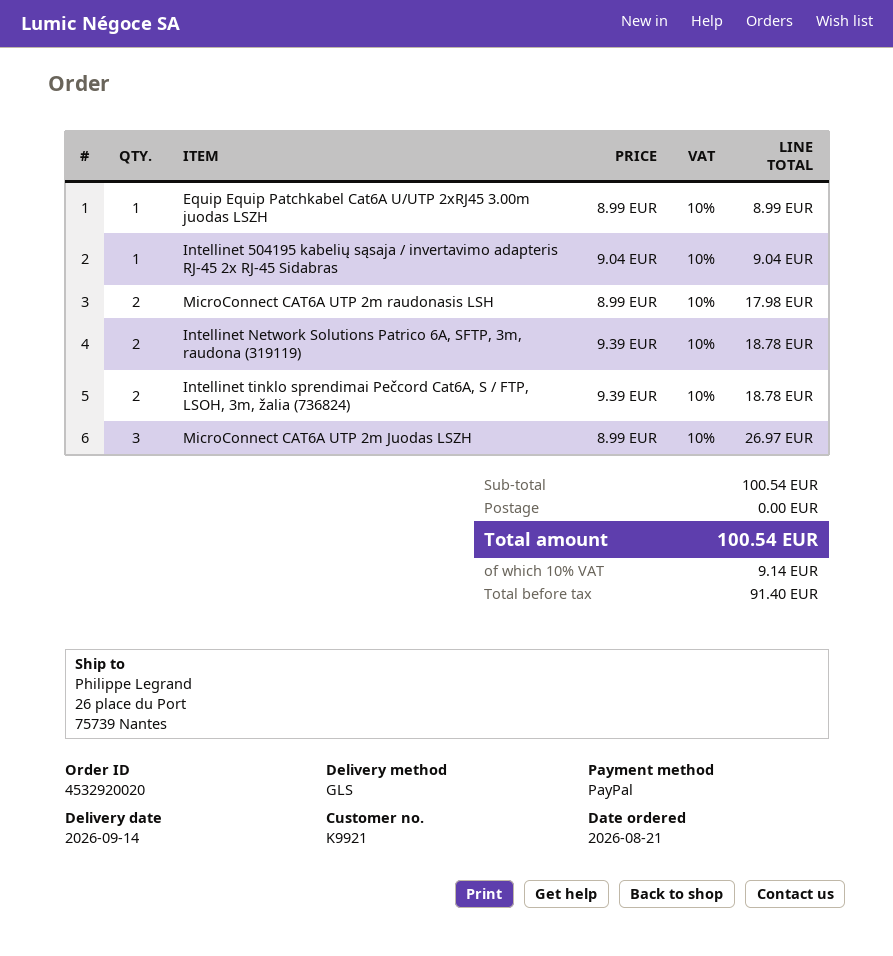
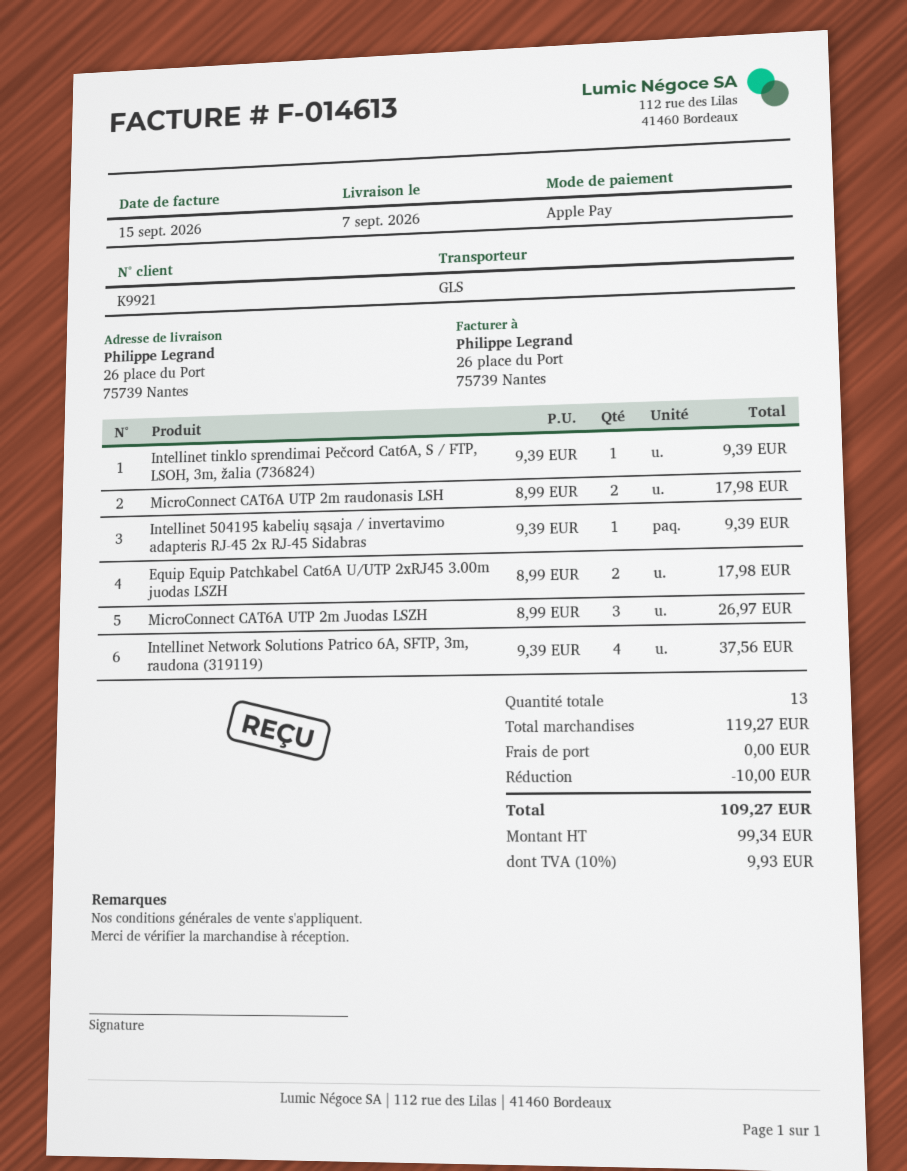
delivery date: 2026-09-14 -> 2026-09-07
payment method: PayPal -> Apple Pay
Equip Equip Patchkabel Cat6A U/UTP 2xRJ45 3.00m juodas LSZH: 1 x 8.99 = 8.99 -> 2 x 8.99 = 17.98
Intellinet 504195 kabelių sąsaja / invertavimo adapteris RJ-45 2x RJ-45 Sidabras: 1 x 9.04 = 9.04 -> 1 x 9.39 = 9.39
Intellinet Network Solutions Patrico 6A, SFTP, 3m, raudona (319119): 2 x 9.39 = 18.78 -> 4 x 9.39 = 37.56
Intellinet tinklo sprendimai Pečcord Cat6A, S / FTP, LSOH, 3m, žalia (736824): 2 x 9.39 = 18.78 -> 1 x 9.39 = 9.39
subtotal: 100.54 -> 119.27
discount: none -> 10.00
net: 91.40 -> 99.34
tax: 10% = 9.14 -> 10% = 9.93
total: 100.54 -> 109.27

